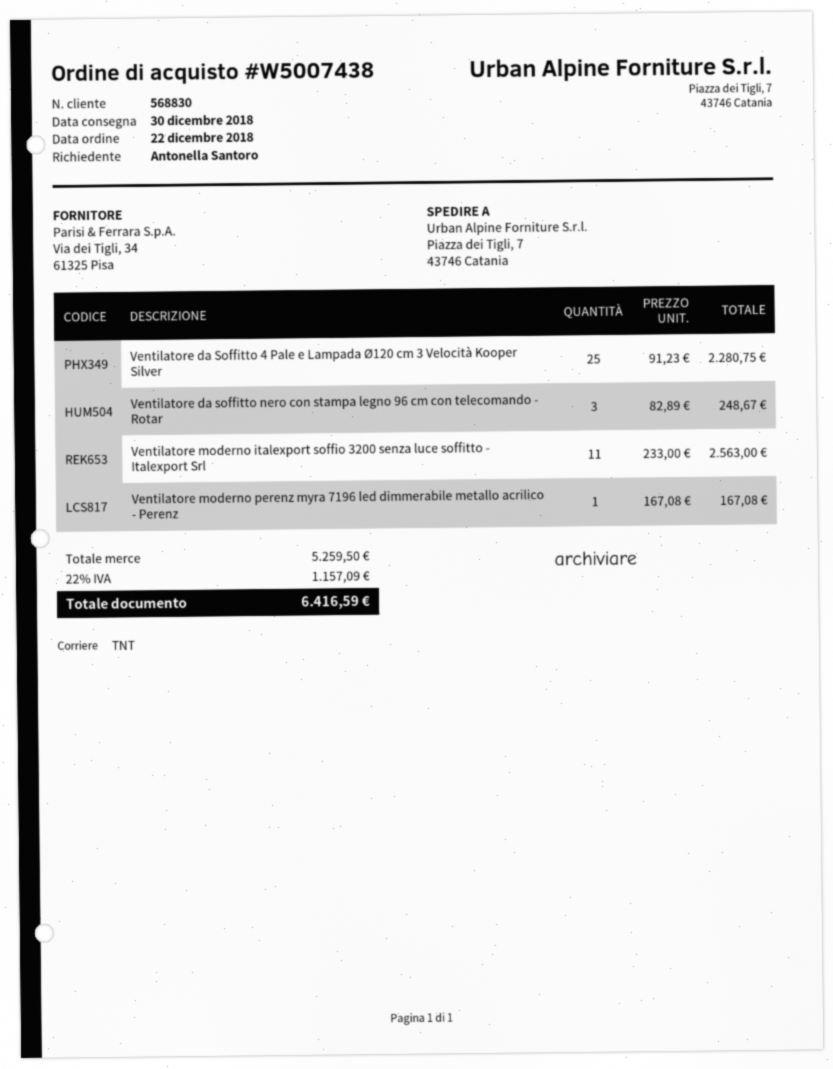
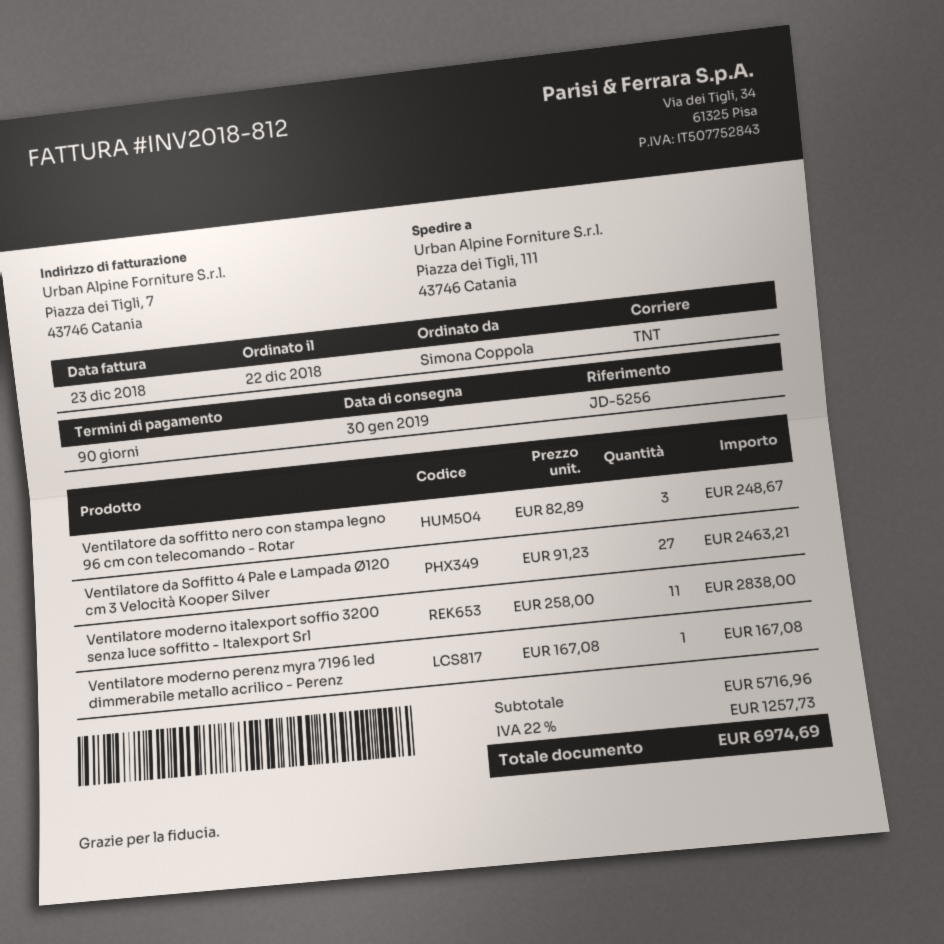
delivery date: 2018-12-30 -> 2019-01-30
ordered by: Antonella Santoro -> Simona Coppola
ship to: Piazza dei Tigli, 7, 43746 Catania -> Piazza dei Tigli, 111, 43746 Catania
Ventilatore da Soffitto 4 Pale e Lampada Ø120 cm 3 Velocità Kooper Silver: 25 x 91.23 = 2280.75 -> 27 x 91.23 = 2463.21
Ventilatore moderno italexport soffio 3200 senza luce soffitto - Italexport Srl: 11 x 233.00 = 2563.00 -> 11 x 258.00 = 2838.00
subtotal: 5259.50 -> 5716.96
tax: 22% = 1157.09 -> 22% = 1257.73
total: 6416.59 -> 6974.69

